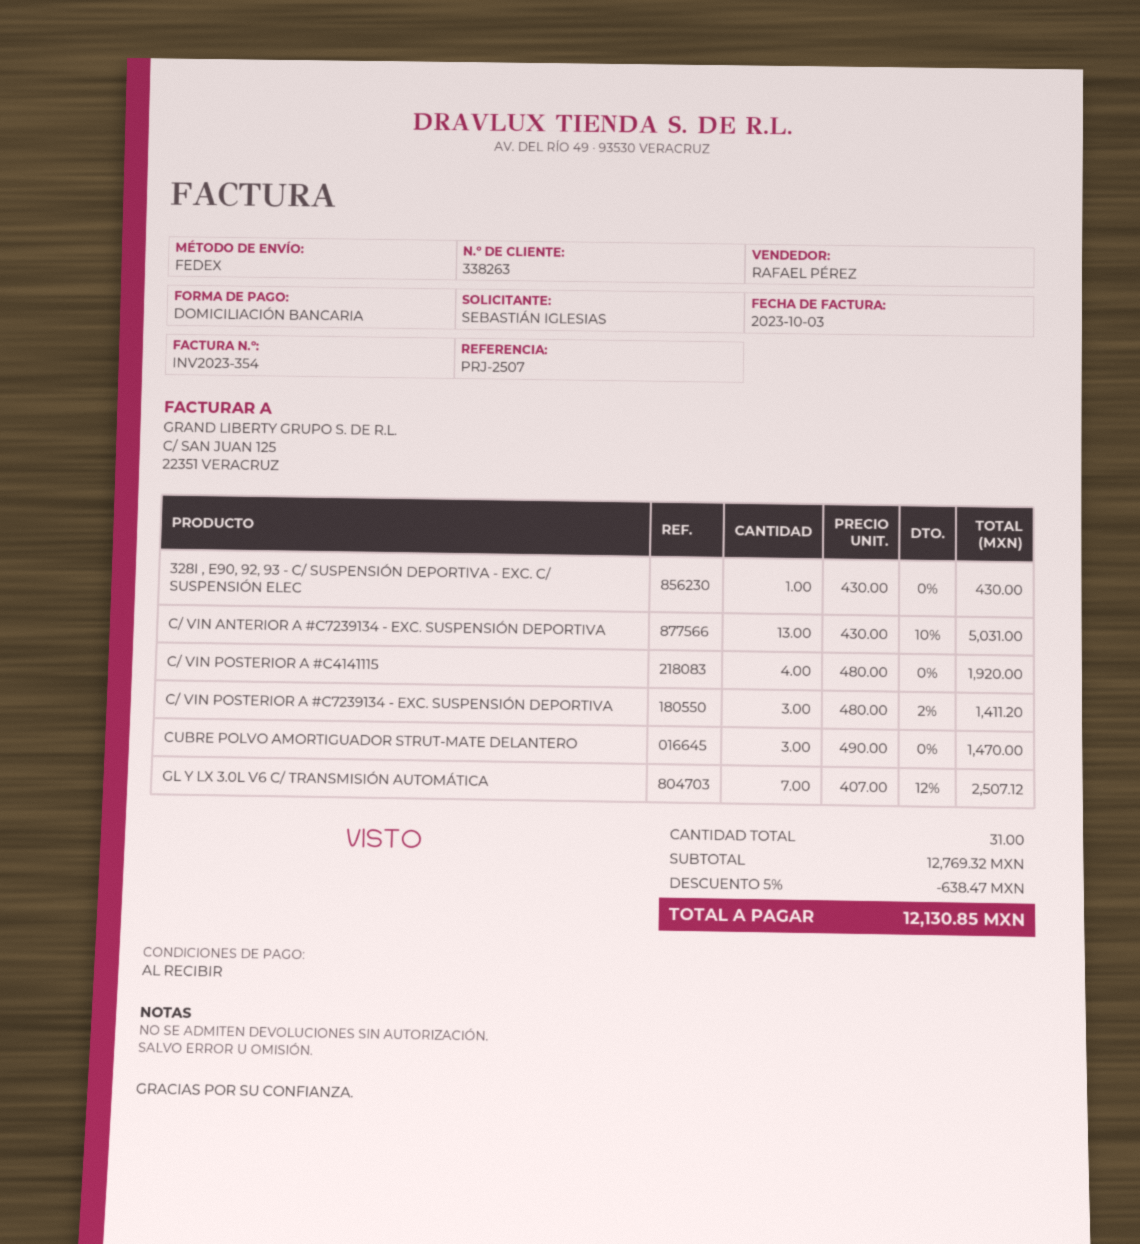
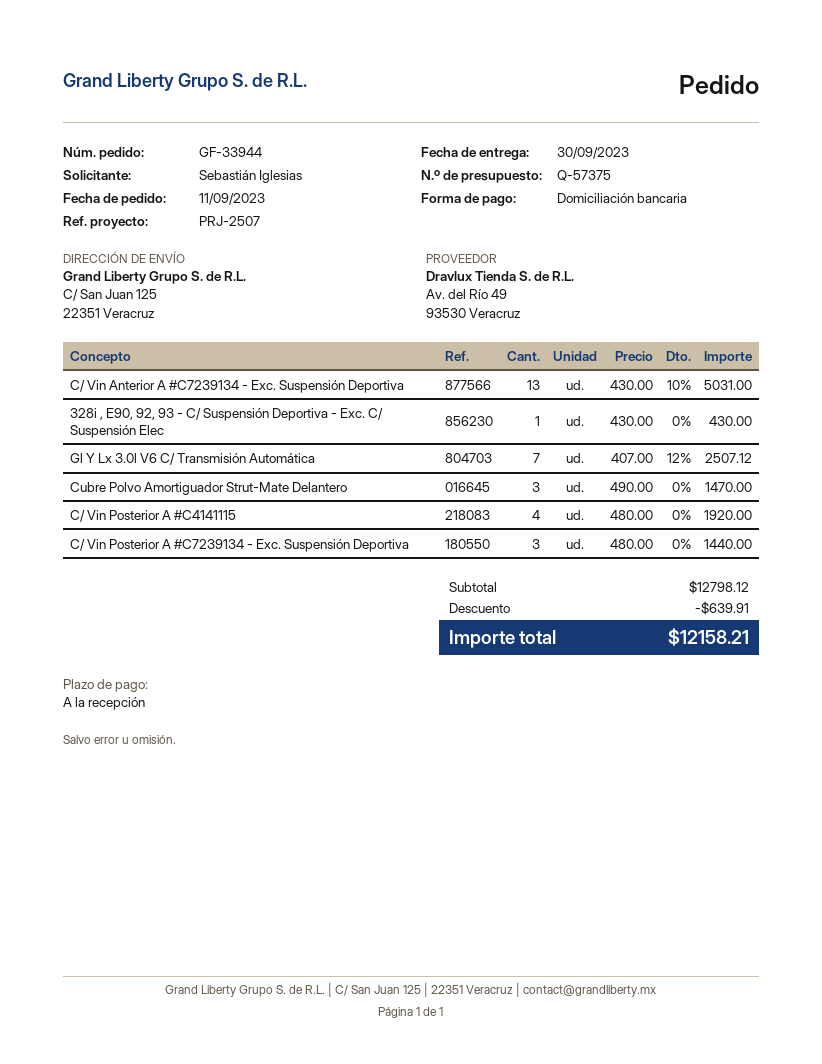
C/ VIN POSTERIOR A #C7239134 - EXC. SUSPENSIÓN DEPORTIVA: 3 x 480.00 - 2% = 1411.20 -> 3 x 480.00 = 1440.00
subtotal: 12769.32 -> 12798.12
discount: 638.47 -> 639.91
total: 12130.85 -> 12158.21

